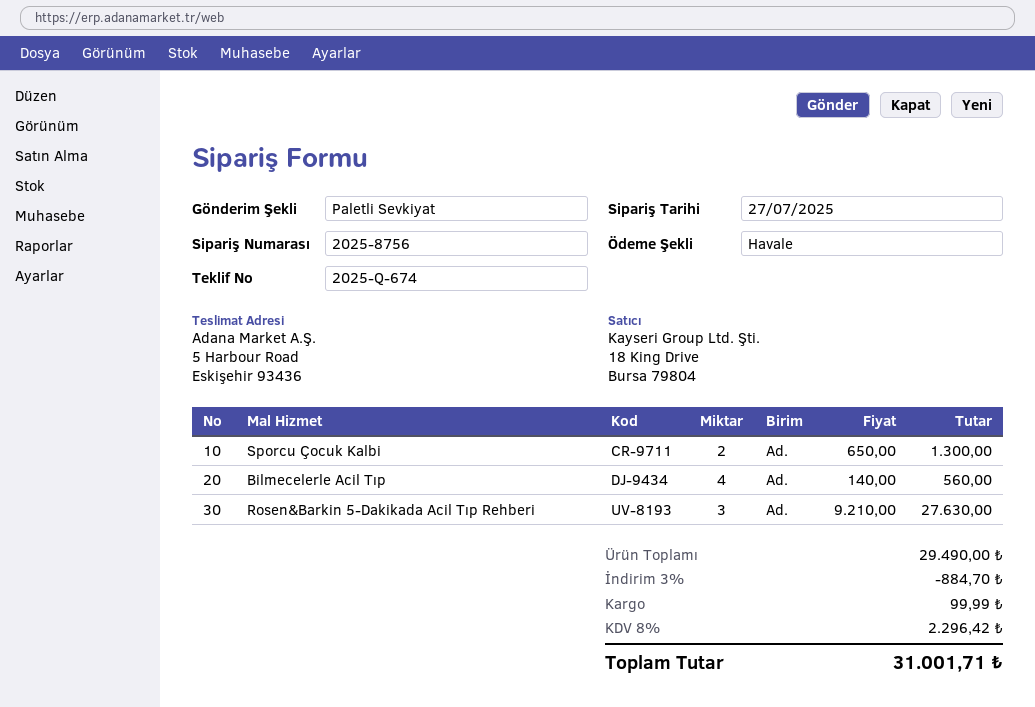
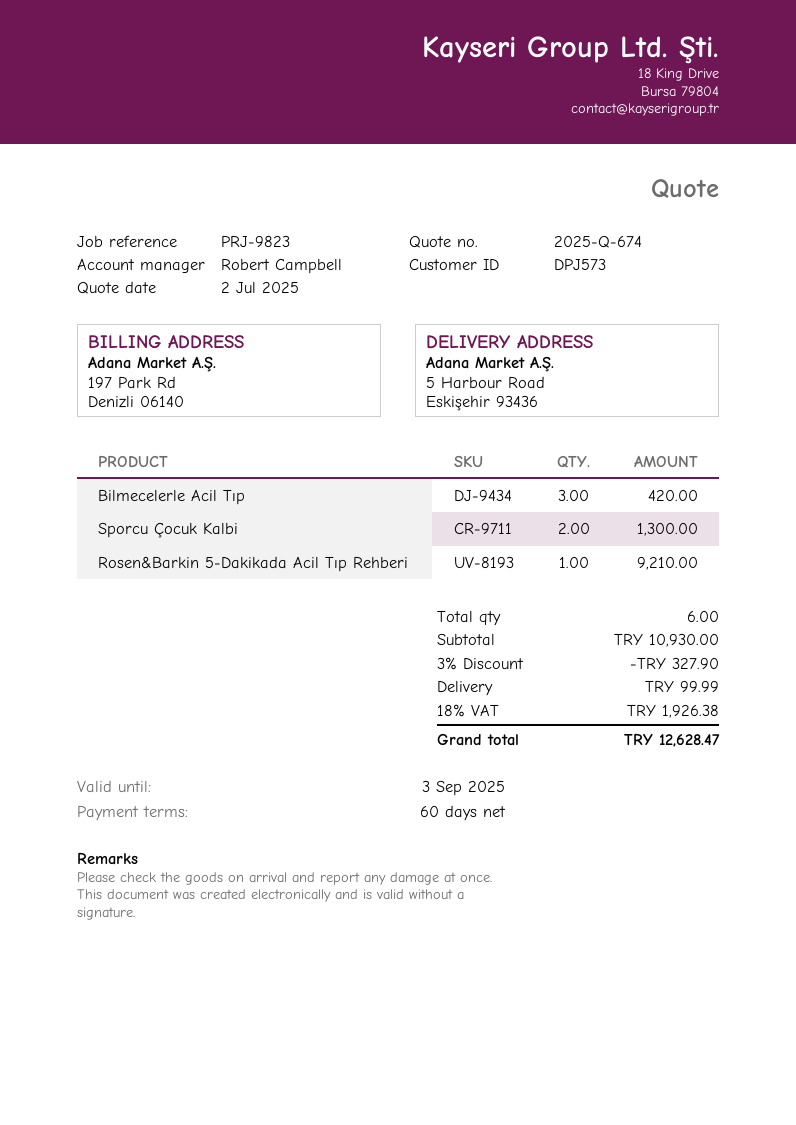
Bilmecelerle Acil Tıp: 4 for 560.00 -> 3 for 420.00
Rosen&Barkin 5-Dakikada Acil Tıp Rehberi: 3 for 27630.00 -> 1 for 9210.00
subtotal: 29490.00 -> 10930.00
discount: 3% = 884.70 -> 3% = 327.90
tax: 8% = 2296.42 -> 18% = 1926.38
total: 31001.71 -> 12628.47

